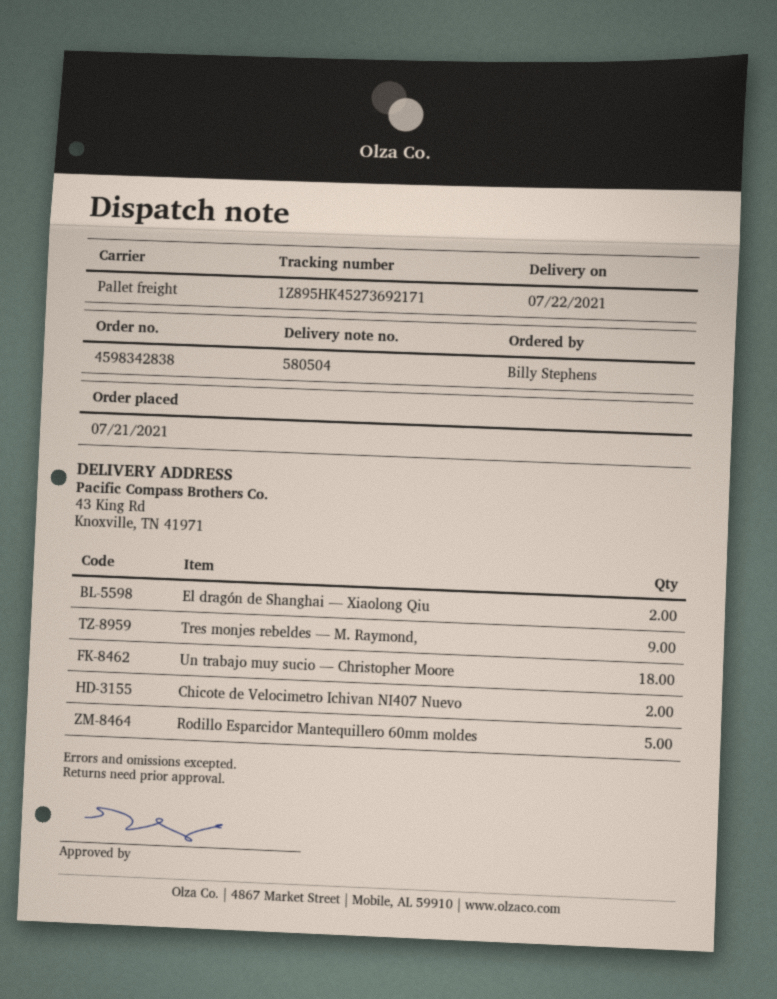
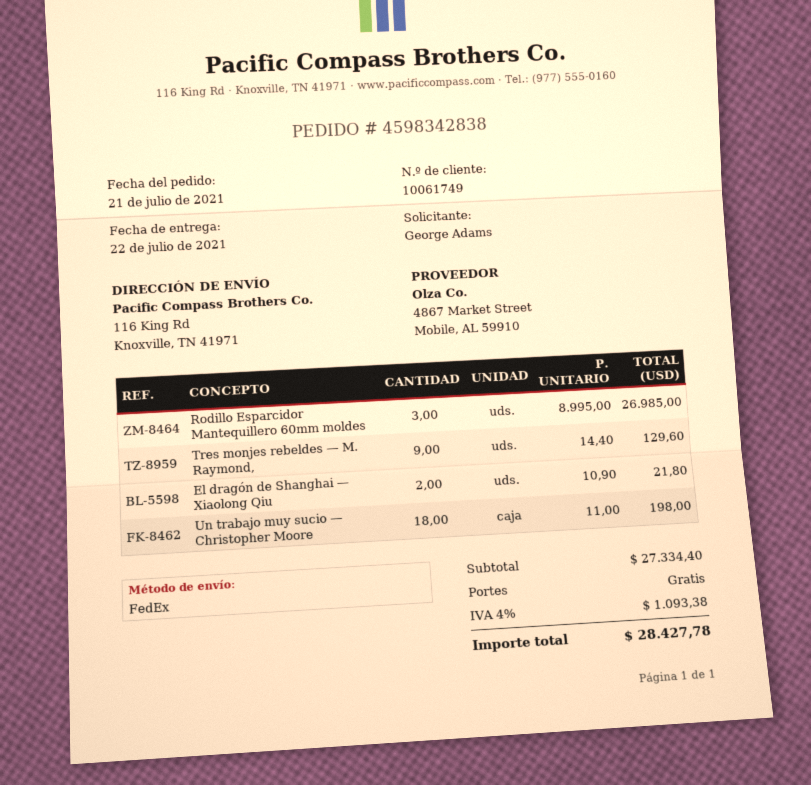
ordered by: Billy Stephens -> George Adams
shipping method: pallet freight -> FedEx
ship to: 43 King Rd, Knoxville, TN 41971 -> 116 King Rd, Knoxville, TN 41971
Chicote de Velocimetro Ichivan NI407 Nuevo: 2 -> none
Rodillo Esparcidor Mantequillero 60mm moldes: 5 -> 3

